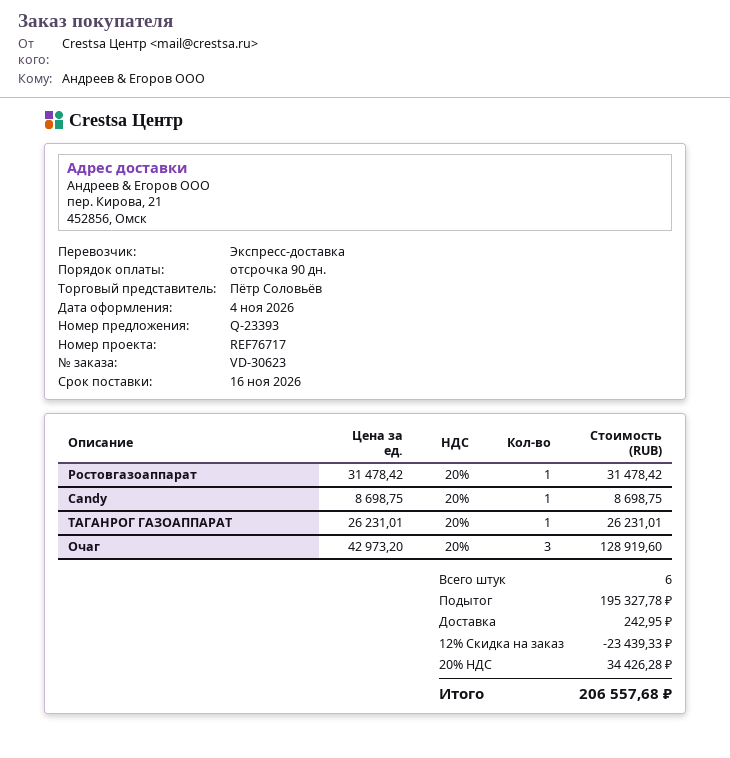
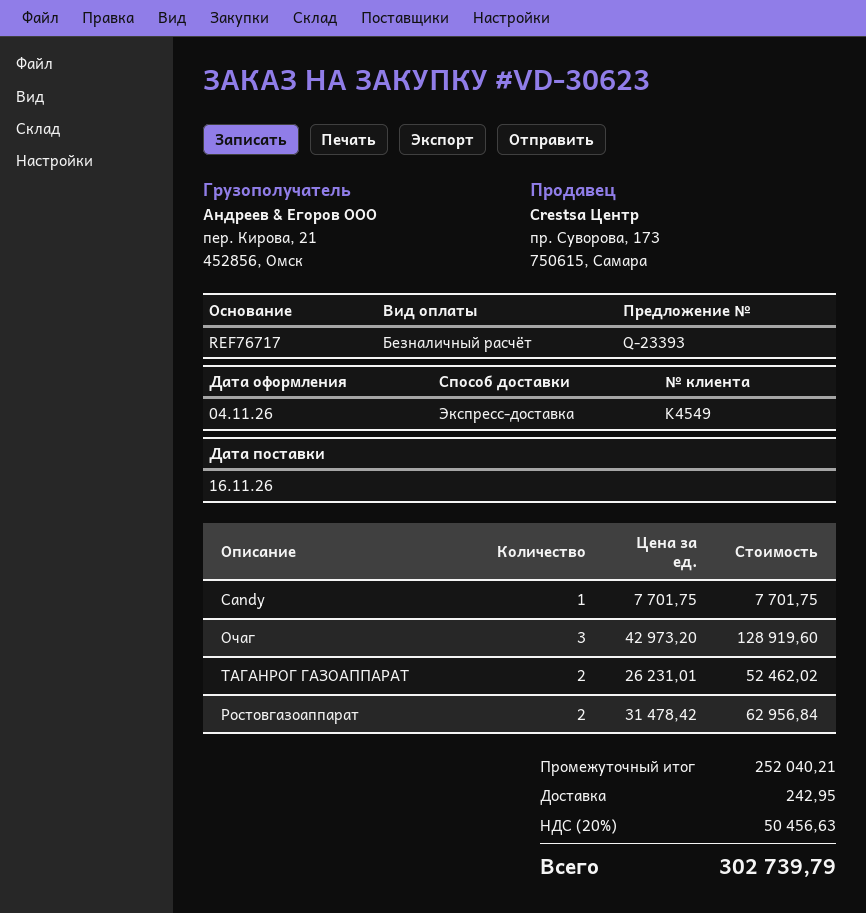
Ростовгазоаппарат: 1 x 31478.42 = 31478.42 -> 2 x 31478.42 = 62956.84
Candy: 1 x 8698.75 = 8698.75 -> 1 x 7701.75 = 7701.75
ТАГАНРОГ ГАЗОАППАРАТ: 1 x 26231.01 = 26231.01 -> 2 x 26231.01 = 52462.02
subtotal: 195327.78 -> 252040.21
discount: 12% = 23439.33 -> none
tax: 20% = 34426.28 -> 20% = 50456.63
total: 206557.68 -> 302739.79

